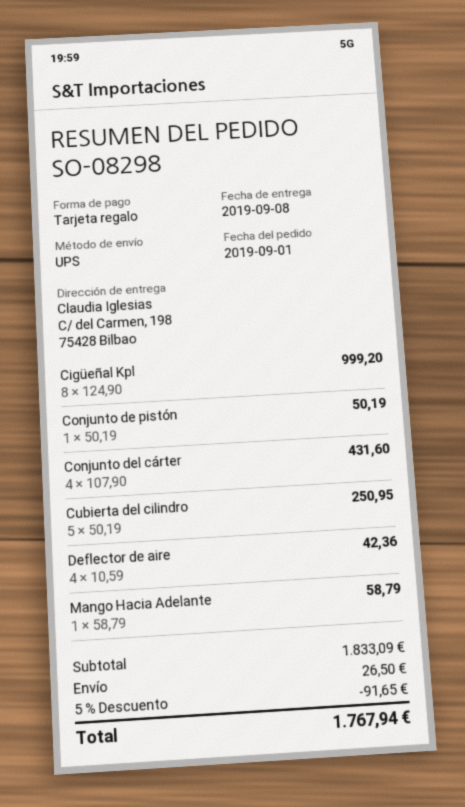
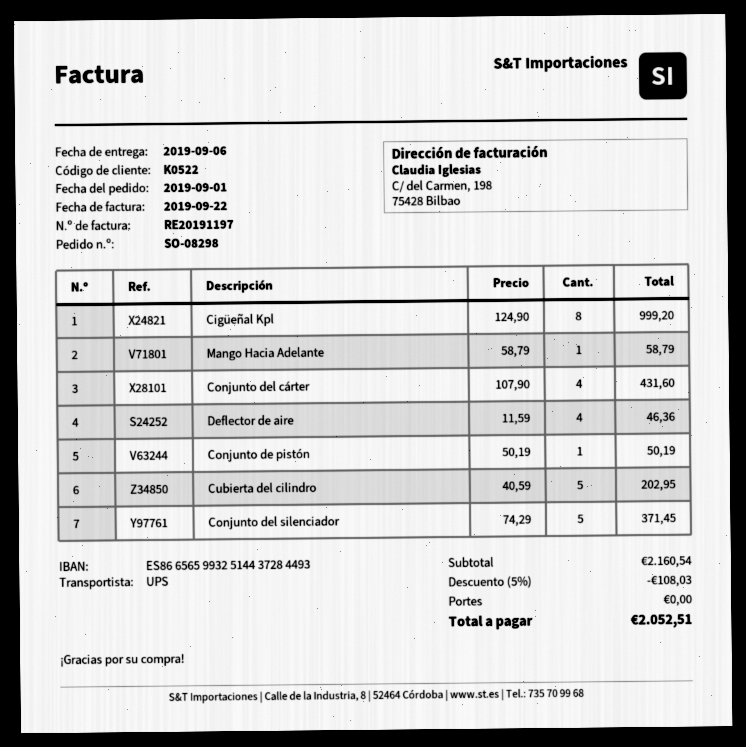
delivery date: 2019-09-08 -> 2019-09-06
Cubierta del cilindro: 5 x 50.19 = 250.95 -> 5 x 40.59 = 202.95
Deflector de aire: 4 x 10.59 = 42.36 -> 4 x 11.59 = 46.36
Conjunto del silenciador: none -> 5 x 74.29 = 371.45
subtotal: 1833.09 -> 2160.54
discount: 5% = 91.65 -> 5% = 108.03
shipping: 26.50 -> 0.00
total: 1767.94 -> 2052.51

